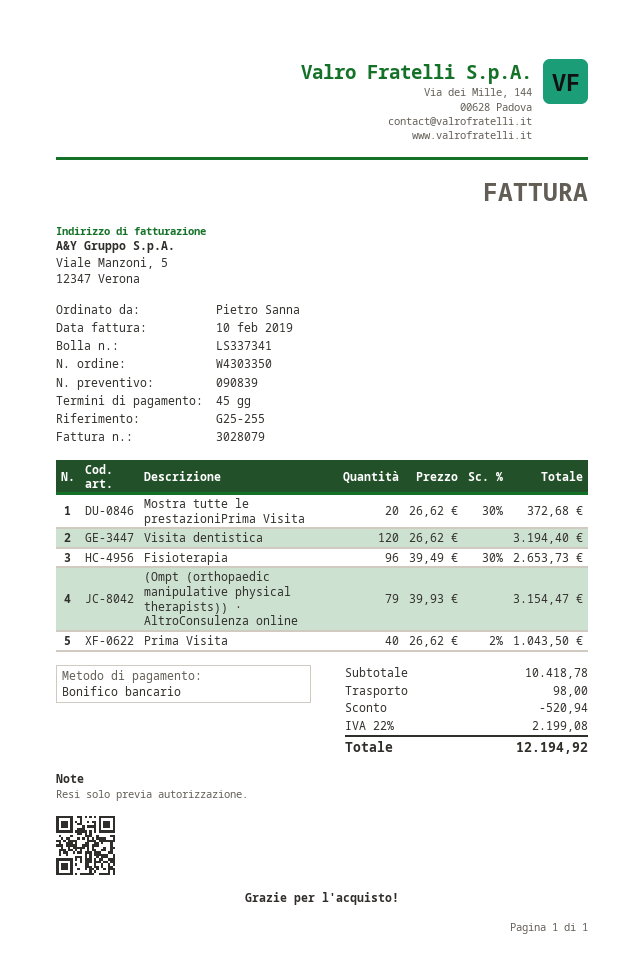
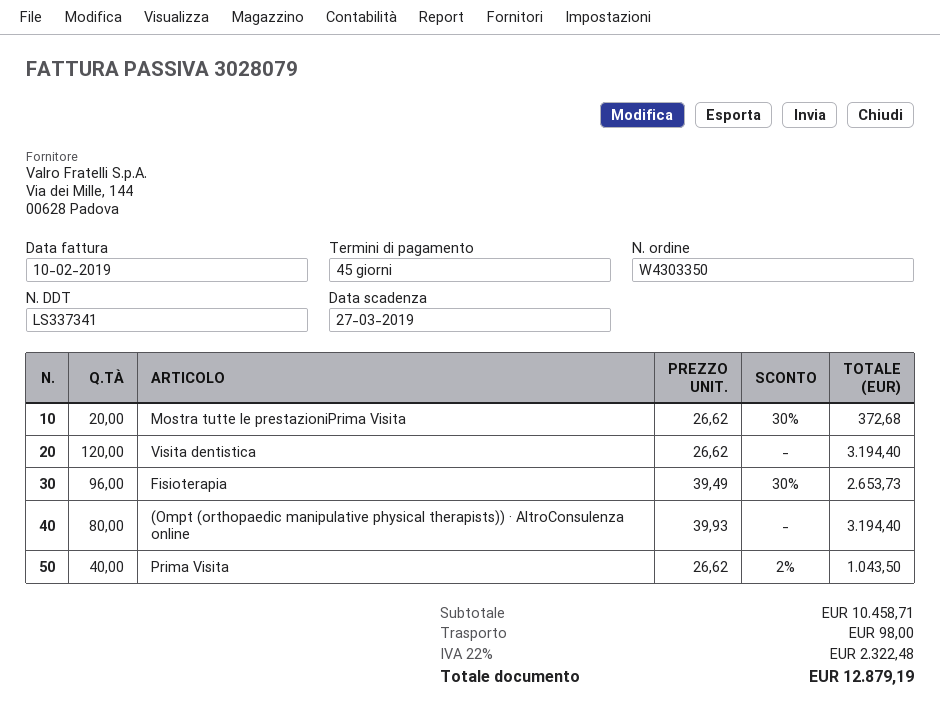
(Ompt (orthopaedic manipulative physical therapists)) · AltroConsulenza online: 79 x 39.93 = 3154.47 -> 80 x 39.93 = 3194.40
subtotal: 10418.78 -> 10458.71
discount: 520.94 -> none
tax: 22% = 2199.08 -> 22% = 2322.48
total: 12194.92 -> 12879.19

